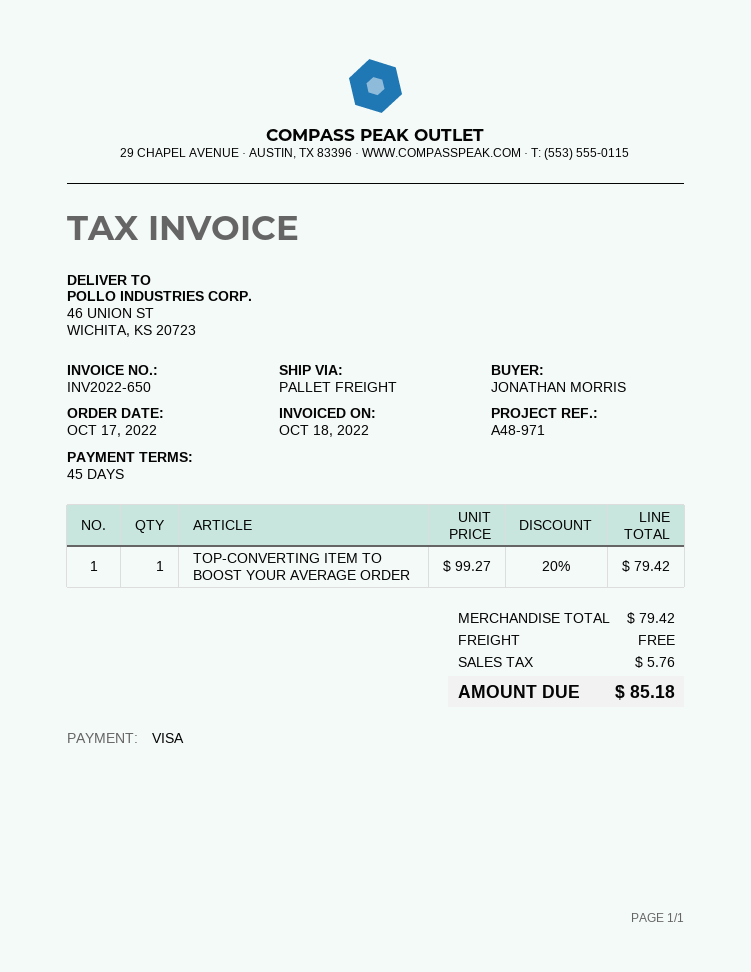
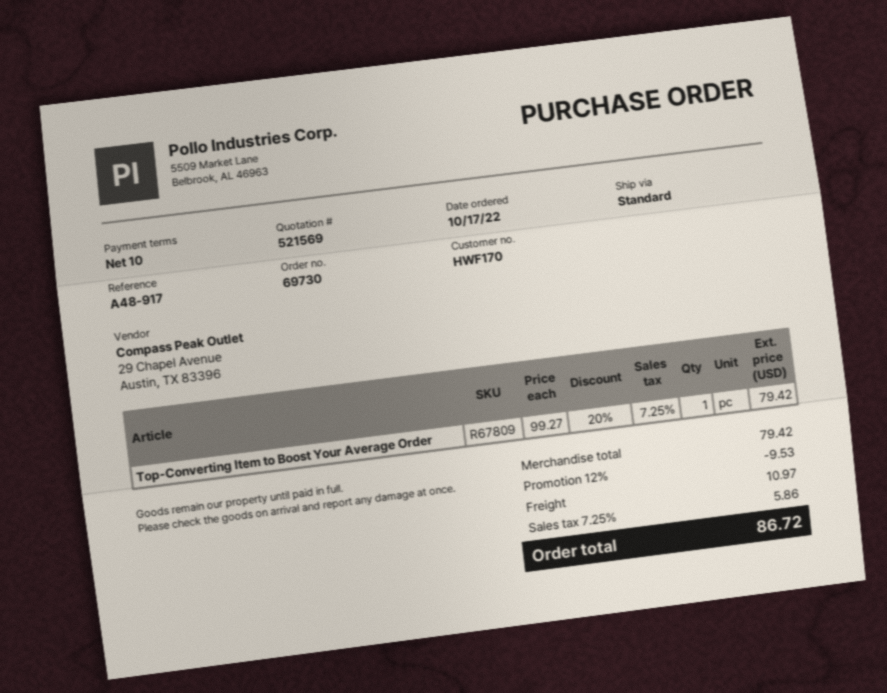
payment terms: 45 days -> 10 days
reference: A48-971 -> A48-917
shipping method: pallet freight -> standard
discount: none -> 12% = 9.53
shipping: 0.00 -> 10.97
tax: 5.76 -> 5.86
total: 85.18 -> 86.72

